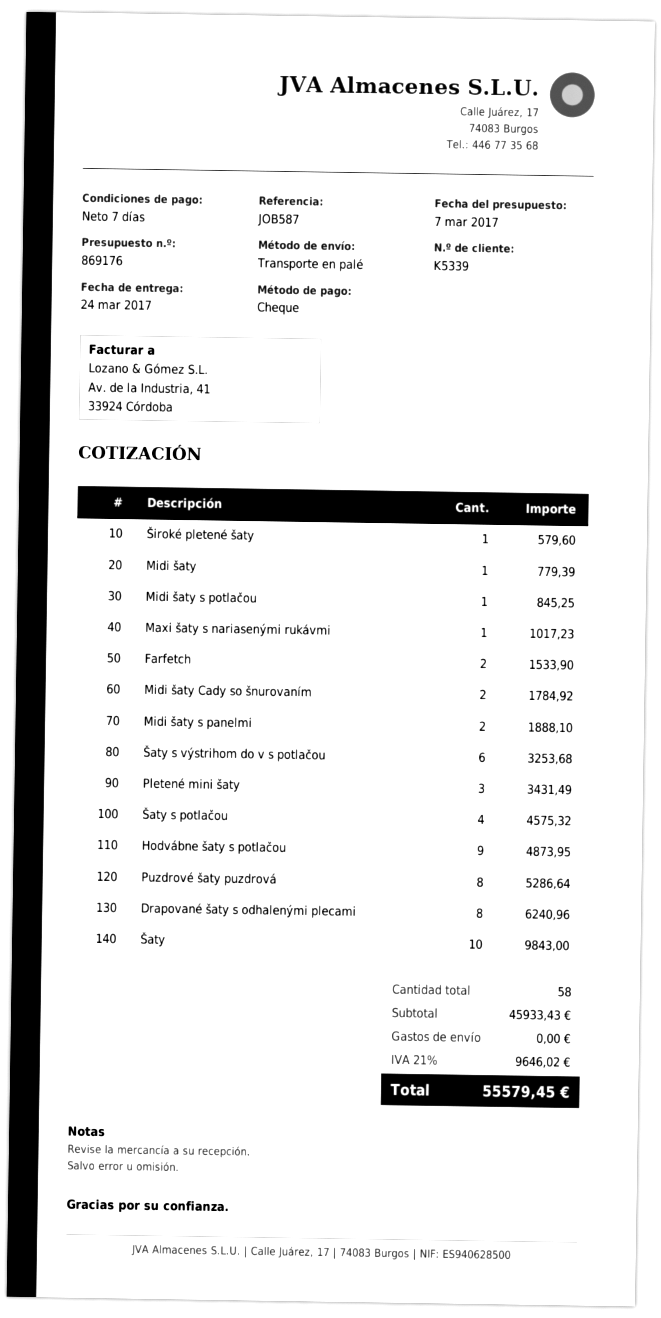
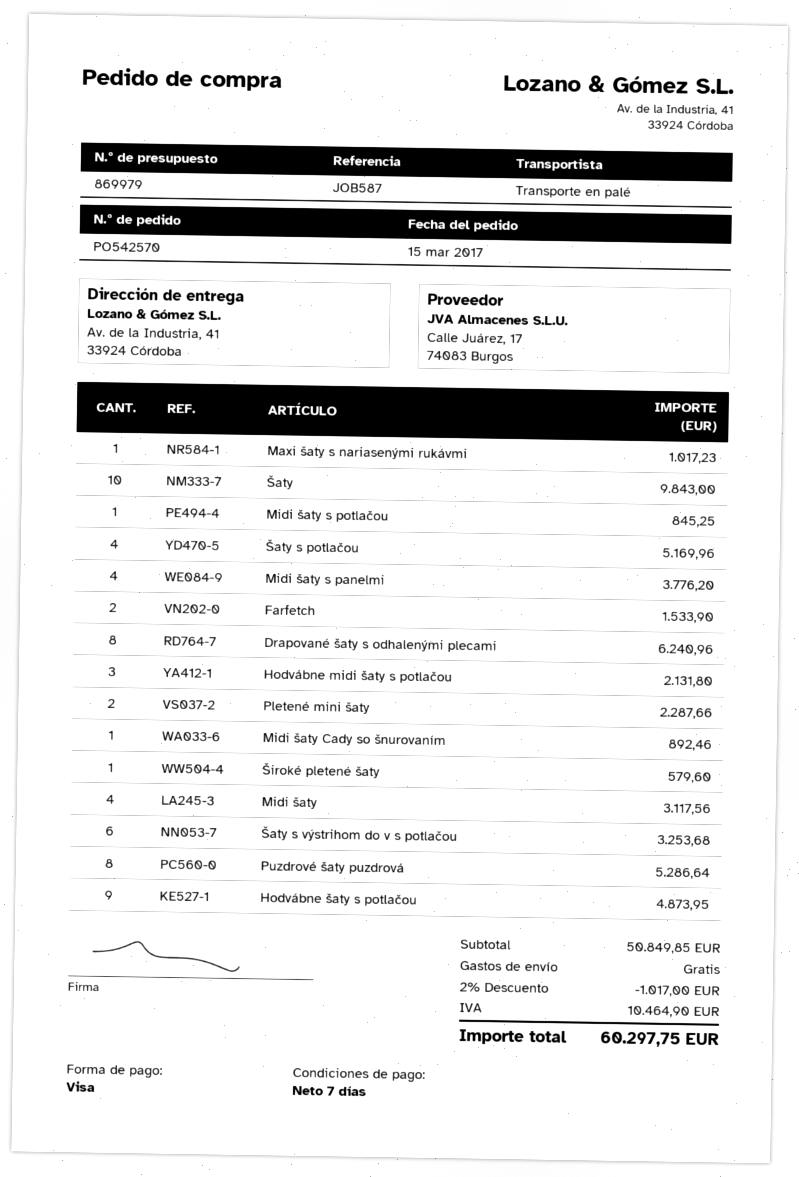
quote number: 869176 -> 869979
payment method: cheque -> Visa
Midi šaty: 1 for 779.39 -> 4 for 3117.56
Midi šaty Cady so šnurovaním: 2 for 1784.92 -> 1 for 892.46
Midi šaty s panelmi: 2 for 1888.10 -> 4 for 3776.20
Pletené mini šaty: 3 for 3431.49 -> 2 for 2287.66
Šaty s potlačou: 4 for 4575.32 -> 4 for 5169.96
Hodvábne midi šaty s potlačou: none -> 3 for 2131.80
subtotal: 45933.43 -> 50849.85
discount: none -> 2% = 1017.00
tax: 9646.02 -> 10464.90
total: 55579.45 -> 60297.75

